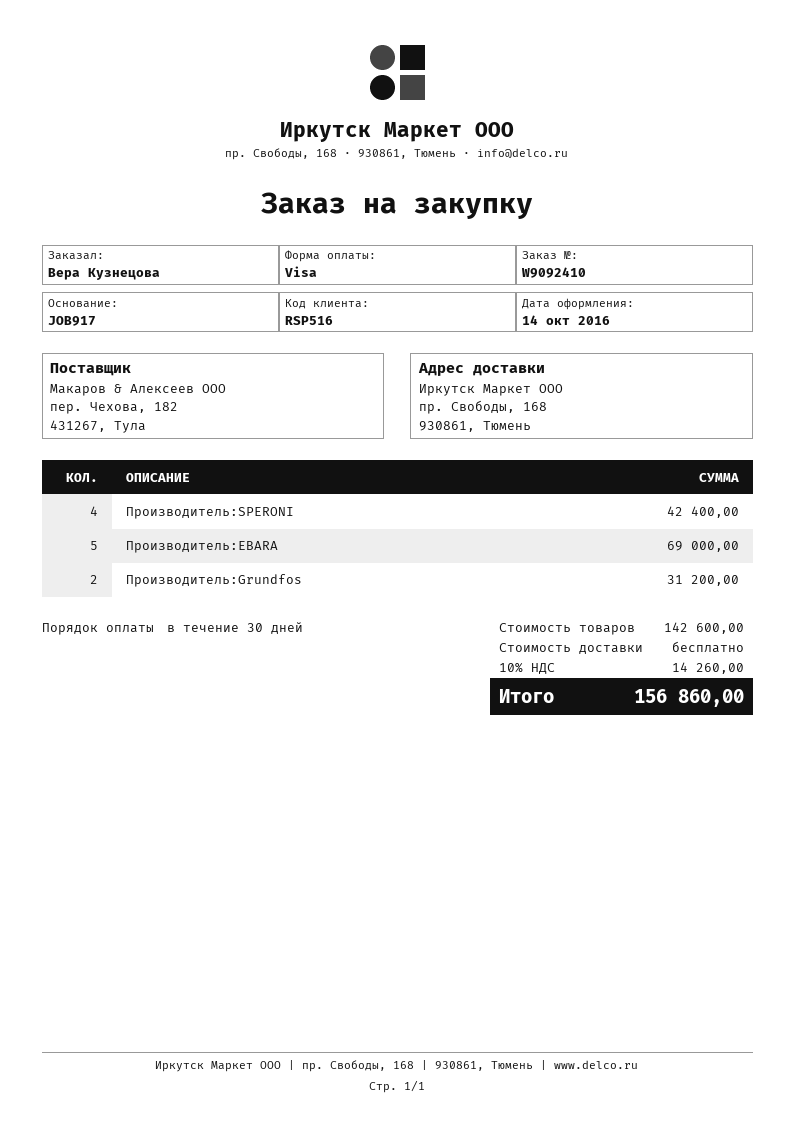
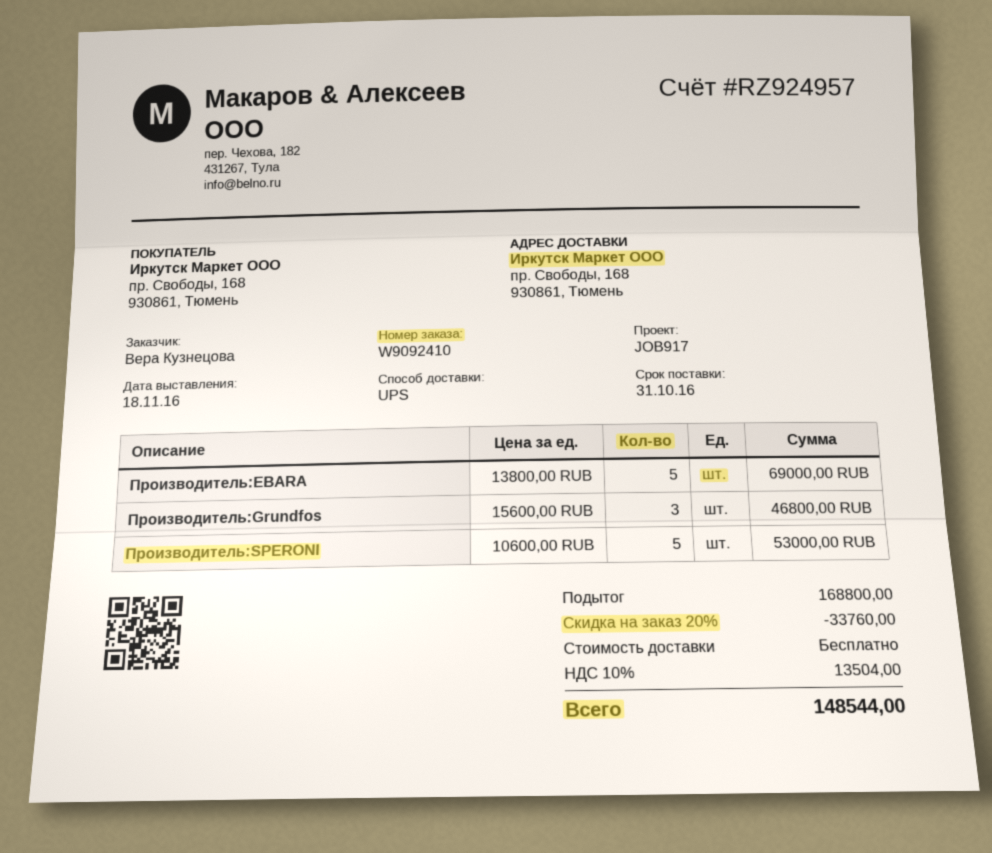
Производитель:SPERONI: 4 for 42400.00 -> 5 for 53000.00
Производитель:Grundfos: 2 for 31200.00 -> 3 for 46800.00
subtotal: 142600.00 -> 168800.00
discount: none -> 20% = 33760.00
tax: 10% = 14260.00 -> 10% = 13504.00
total: 156860.00 -> 148544.00

